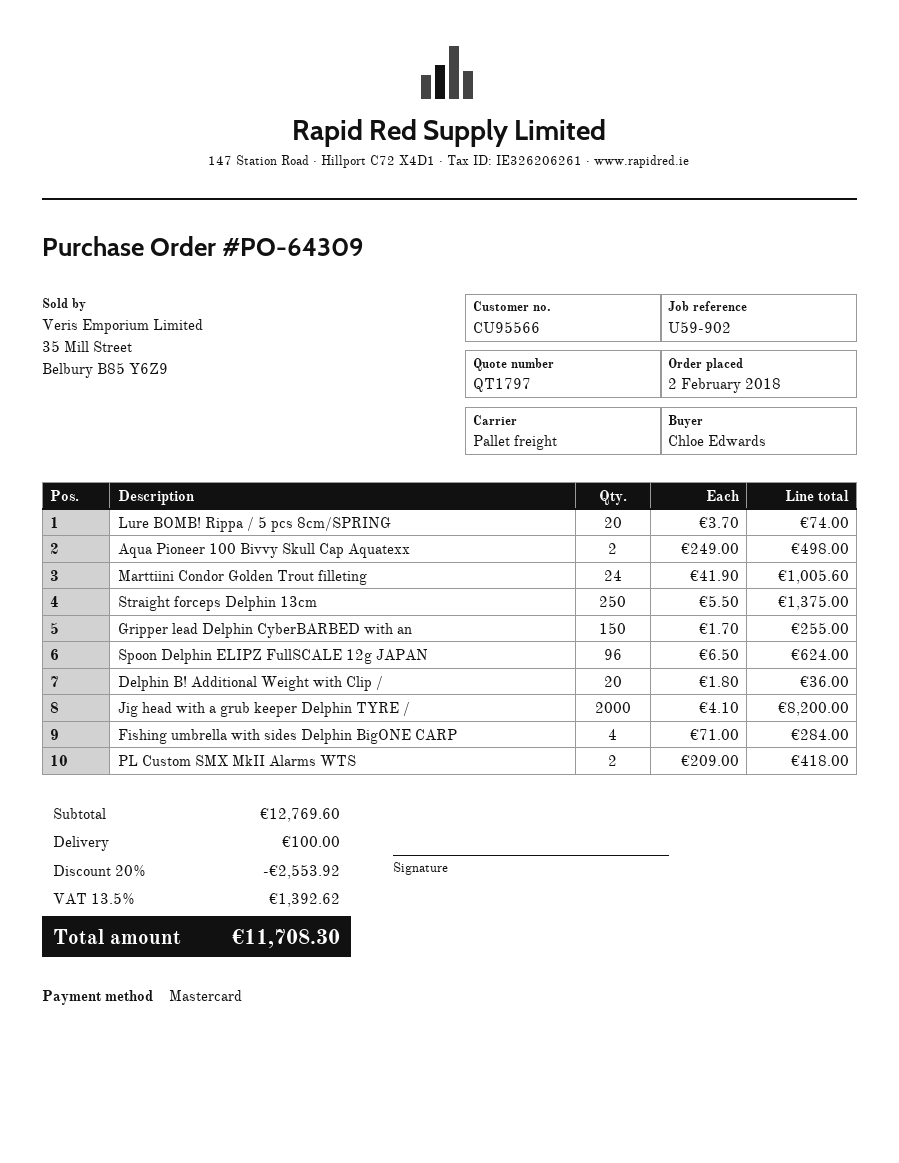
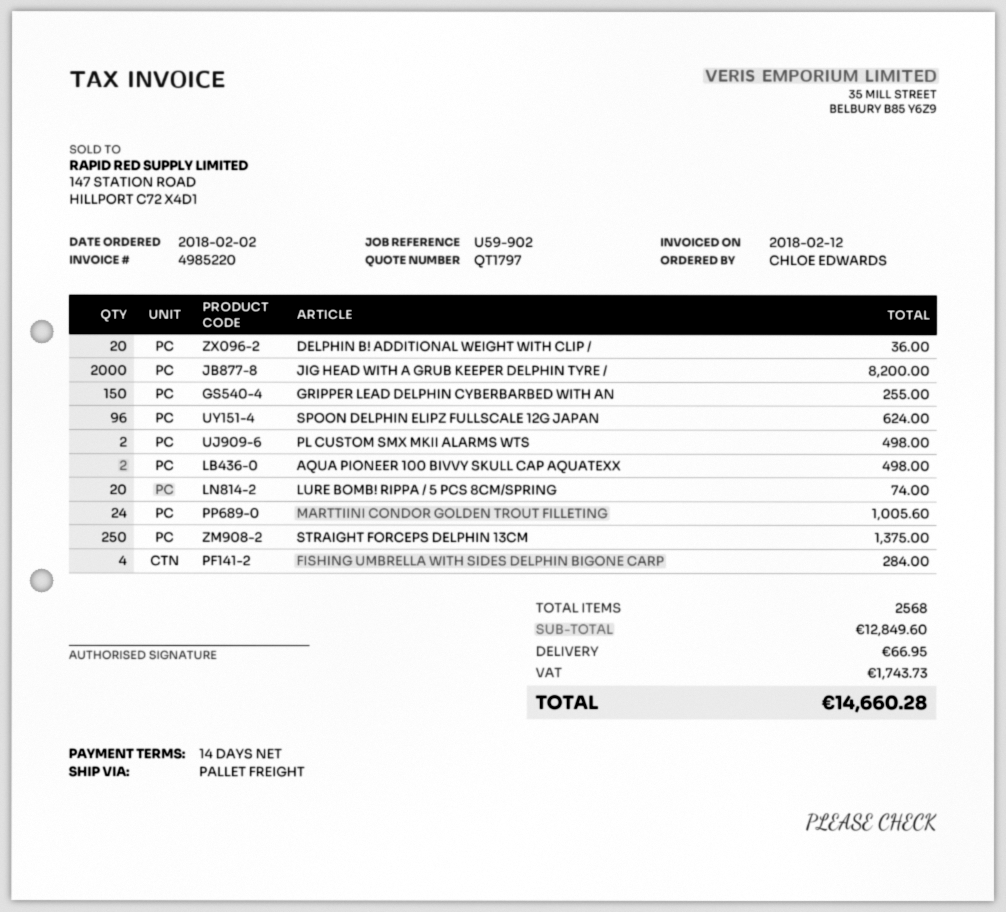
PL Custom SMX MkII Alarms WTS: 2 for 418.00 -> 2 for 498.00
subtotal: 12769.60 -> 12849.60
discount: 20% = 2553.92 -> none
shipping: 100.00 -> 66.95
tax: 1392.62 -> 1743.73
total: 11708.30 -> 14660.28

